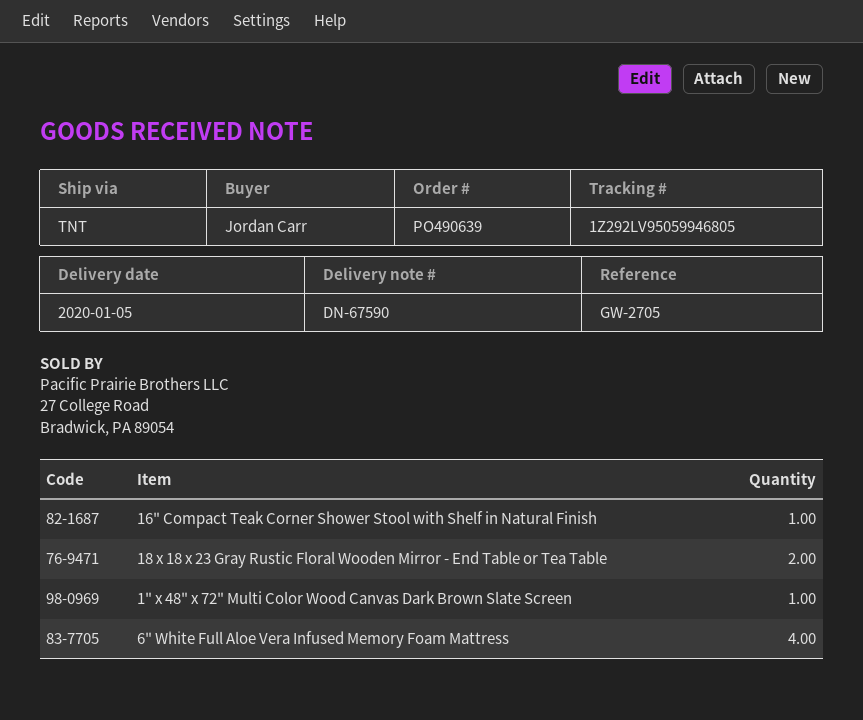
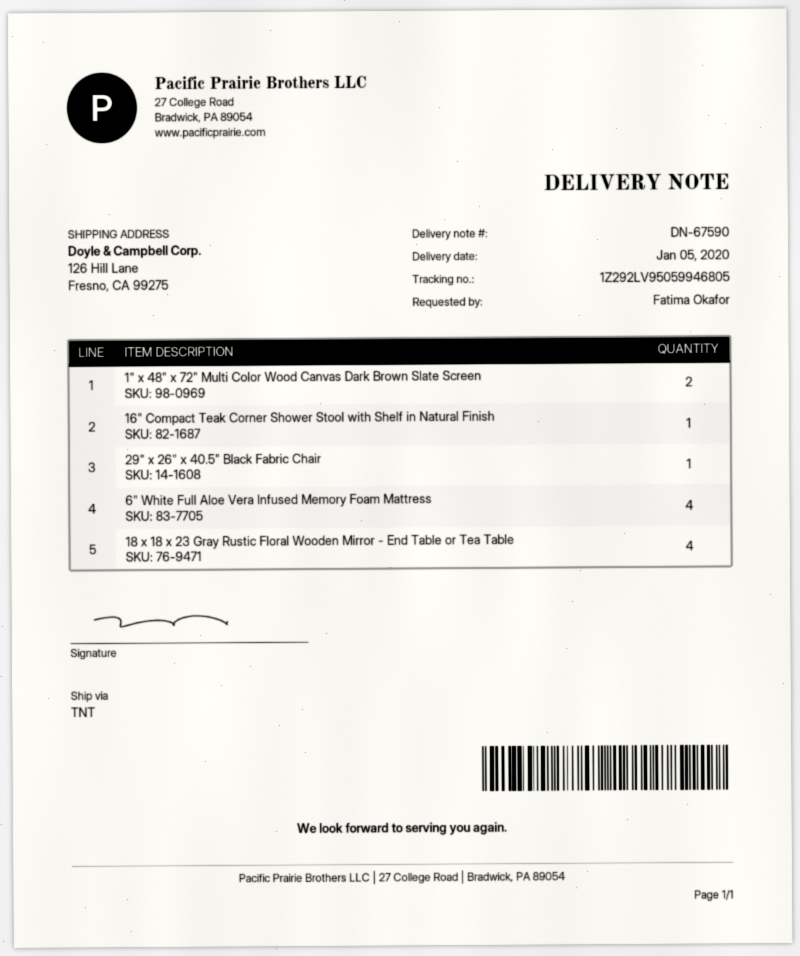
ordered by: Jordan Carr -> Fatima Okafor
18 x 18 x 23 Gray Rustic Floral Wooden Mirror - End Table or Tea Table: 2 -> 4
1" x 48" x 72" Multi Color Wood Canvas Dark Brown Slate Screen: 1 -> 2
29" x 26" x 40.5" Black Fabric Chair: none -> 1

